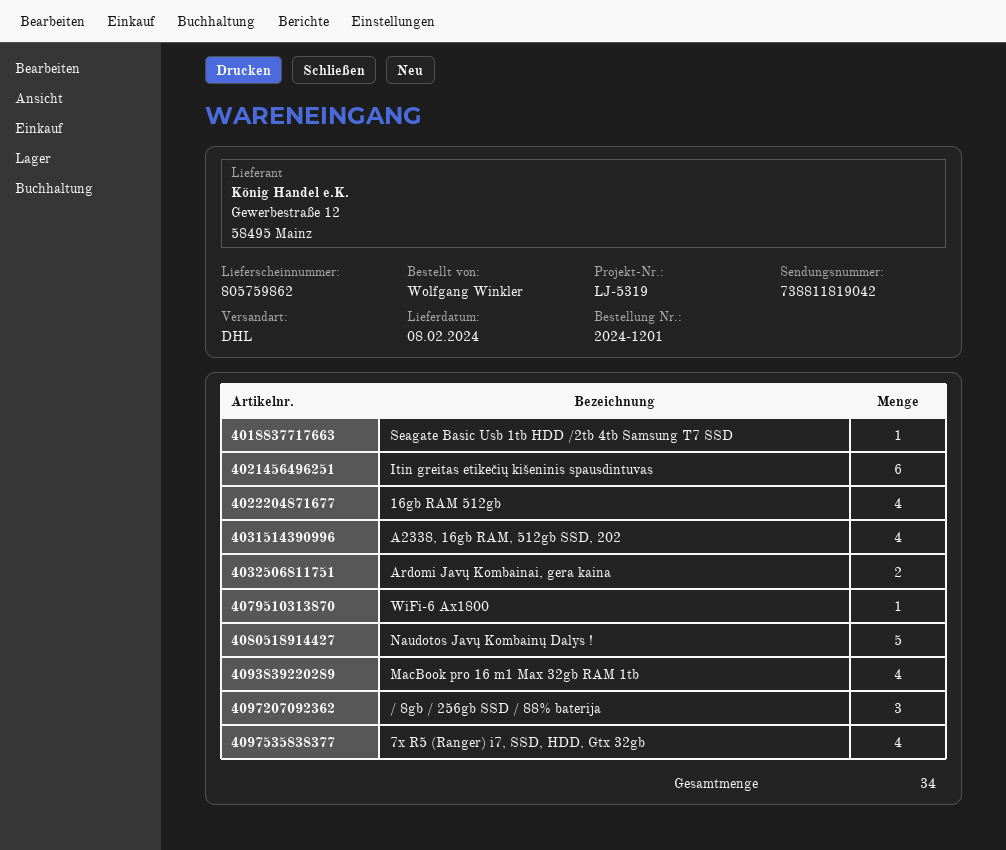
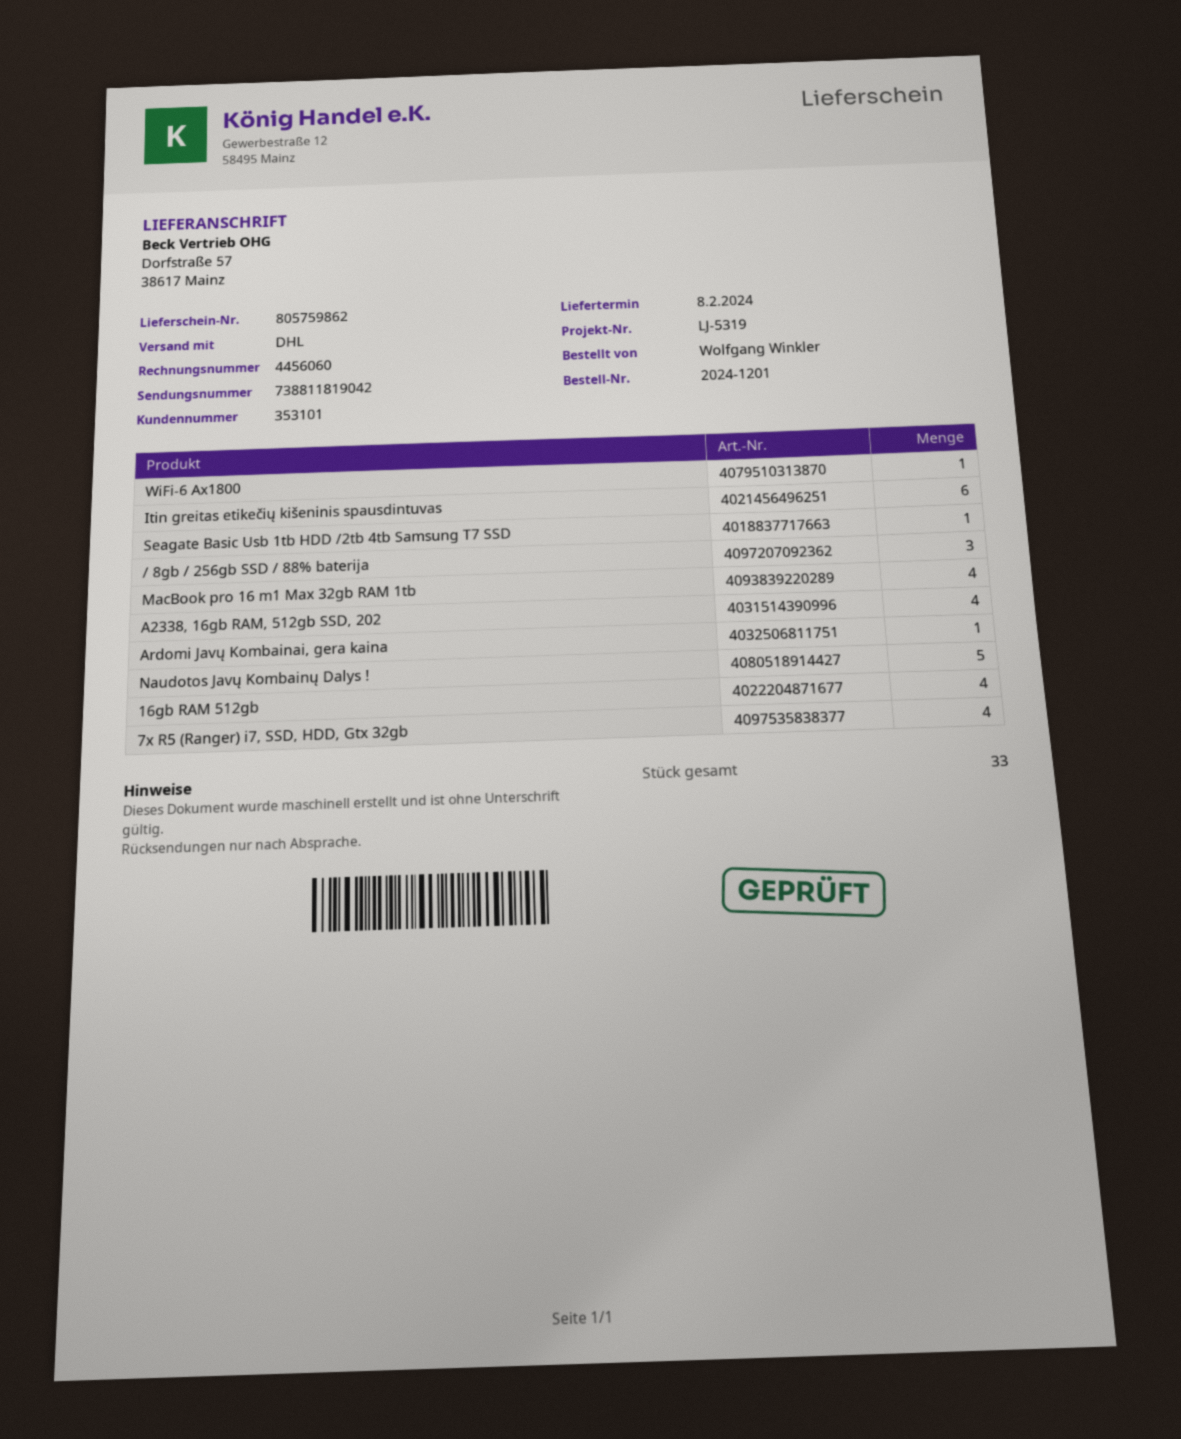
Ardomi Javų Kombainai, gera kaina: 2 -> 1
total quantity: 34 -> 33

